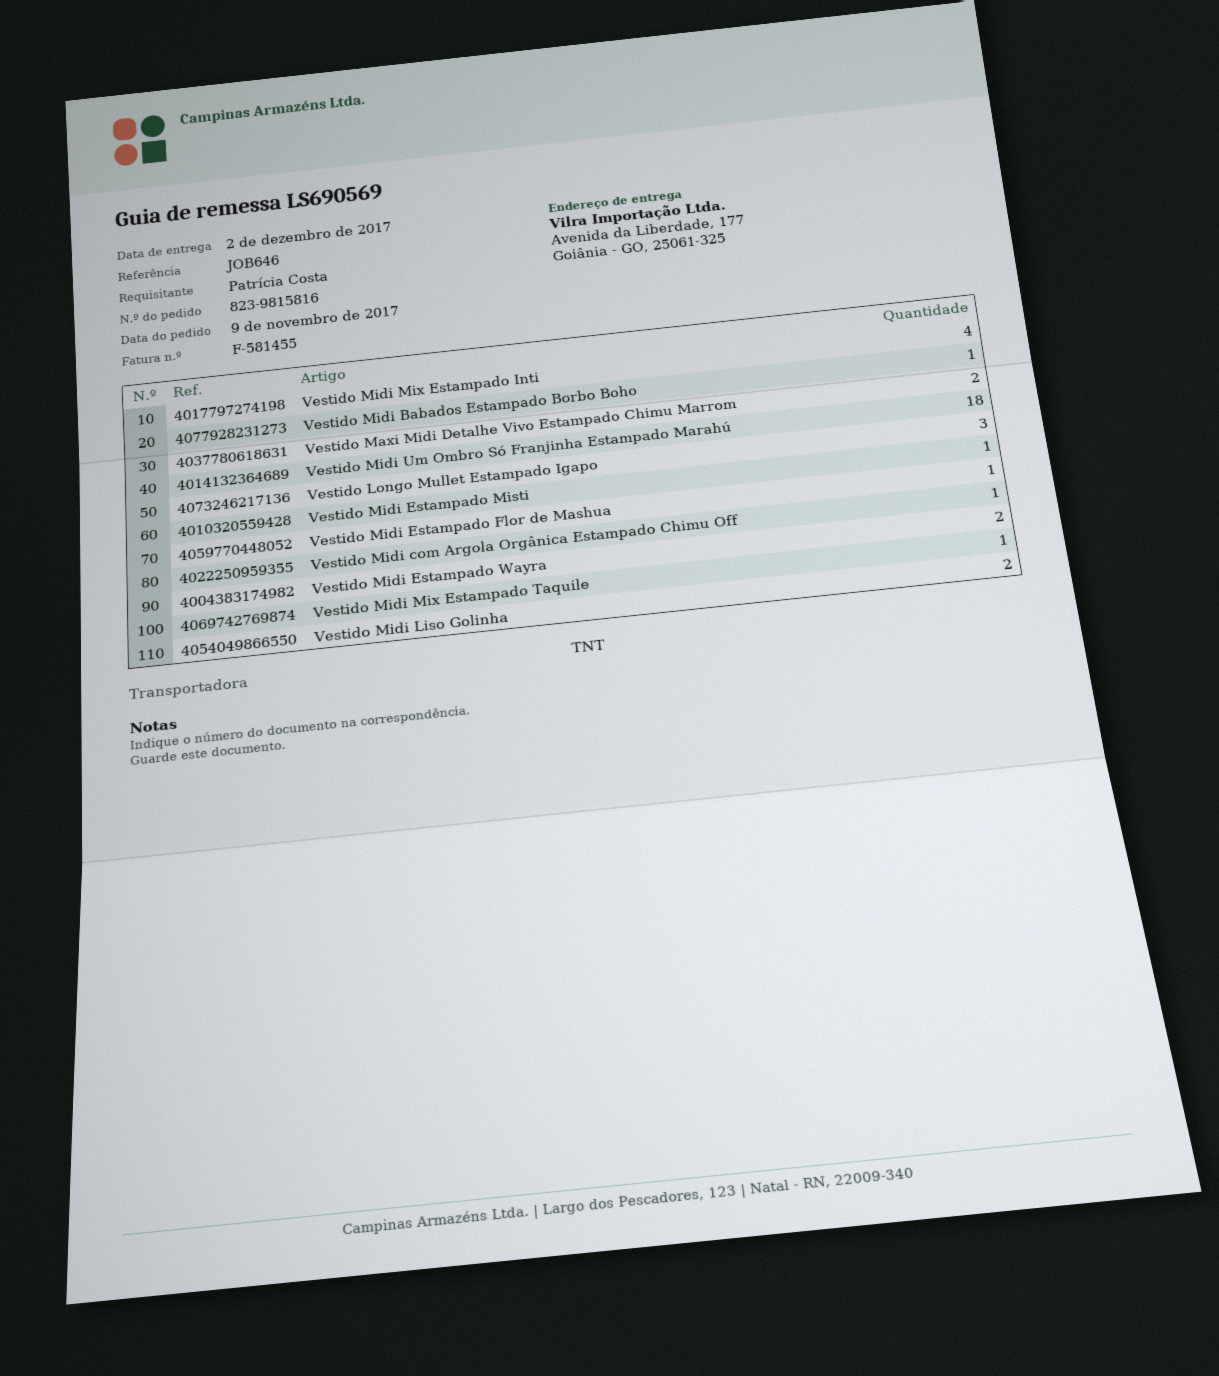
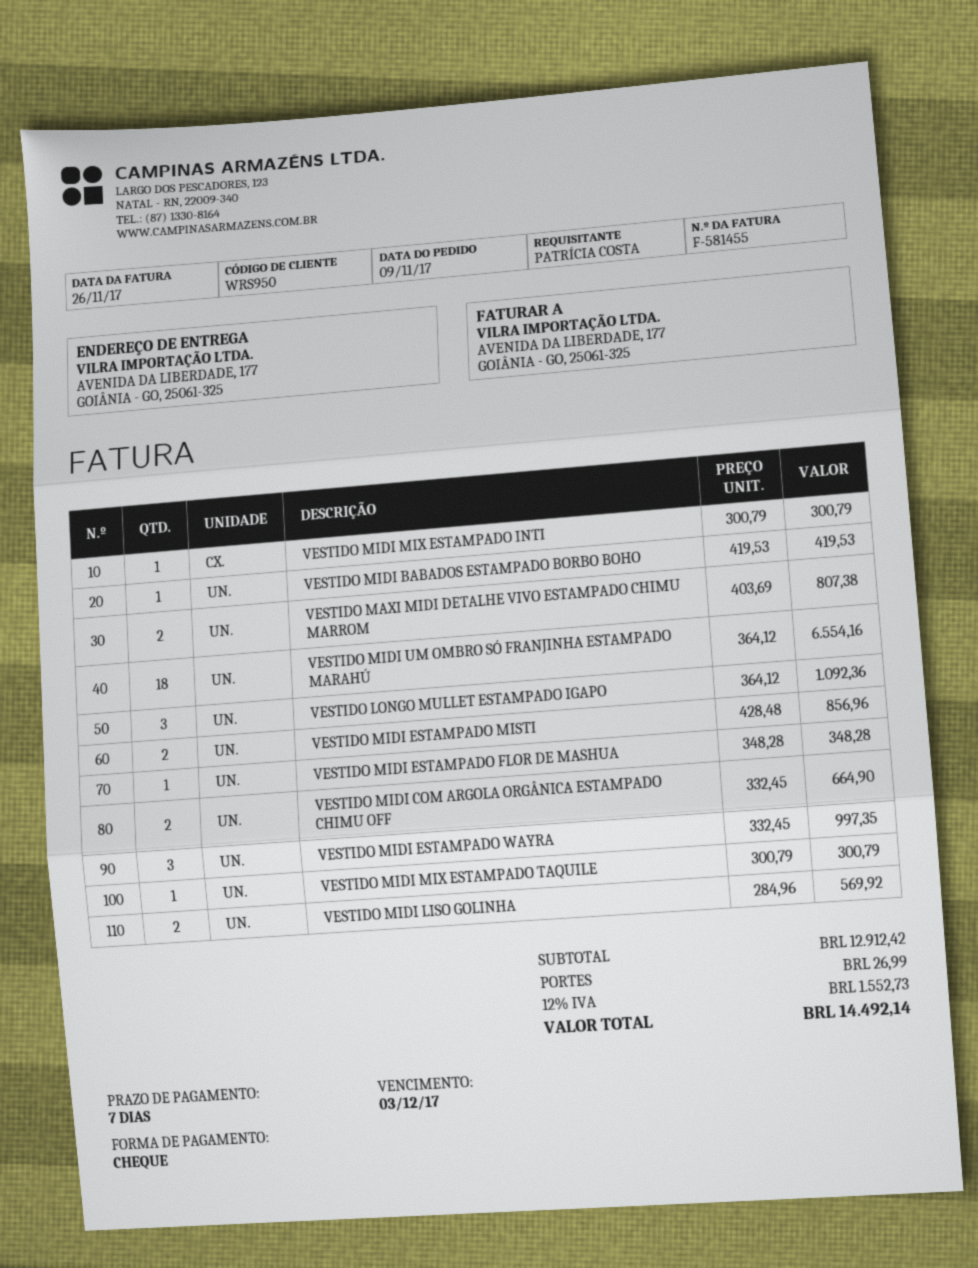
Vestido Midi Mix Estampado Inti: 4 -> 1
Vestido Midi Estampado Misti: 1 -> 2
Vestido Midi com Argola Orgânica Estampado Chimu Off: 1 -> 2
Vestido Midi Estampado Wayra: 2 -> 3

